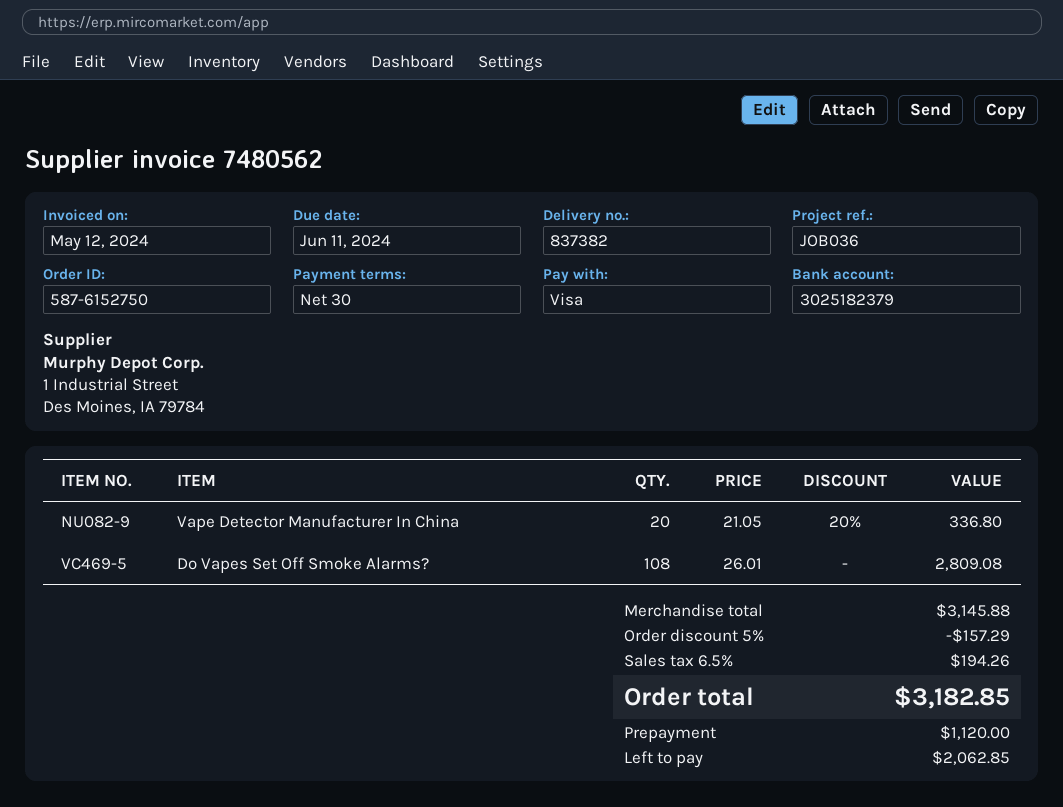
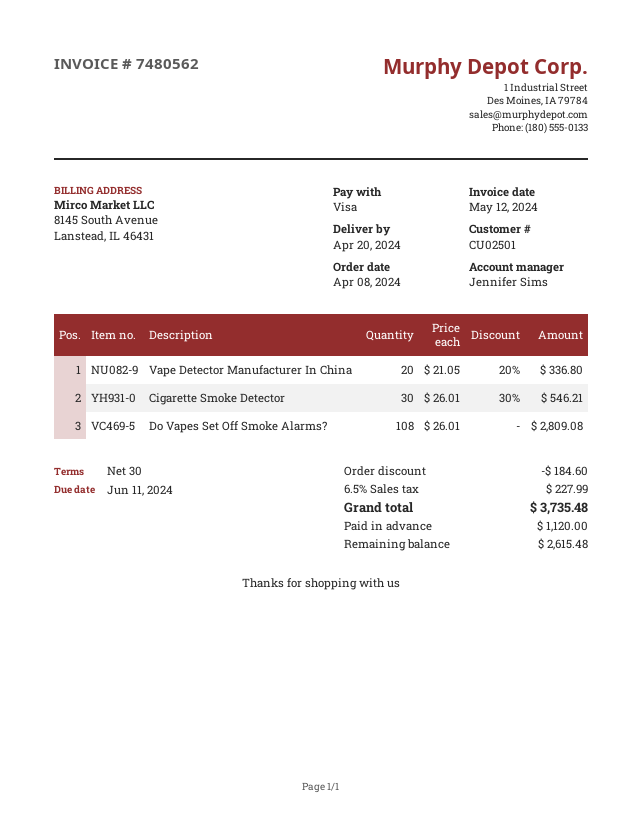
Cigarette Smoke Detector: none -> 30 x 26.01 - 30% = 546.21
discount: 157.29 -> 184.60
tax: 6.5% = 194.26 -> 6.5% = 227.99
total: 3182.85 -> 3735.48
balance: 2062.85 -> 2615.48

